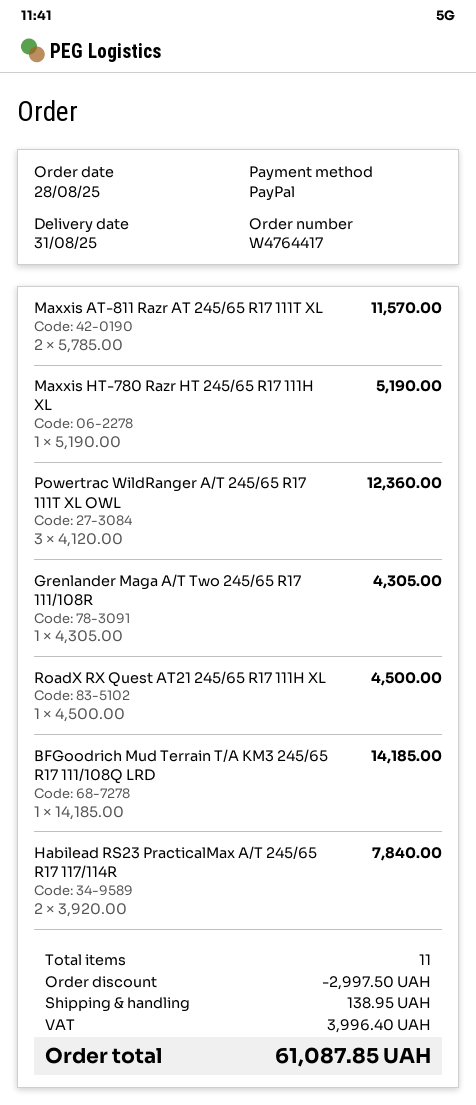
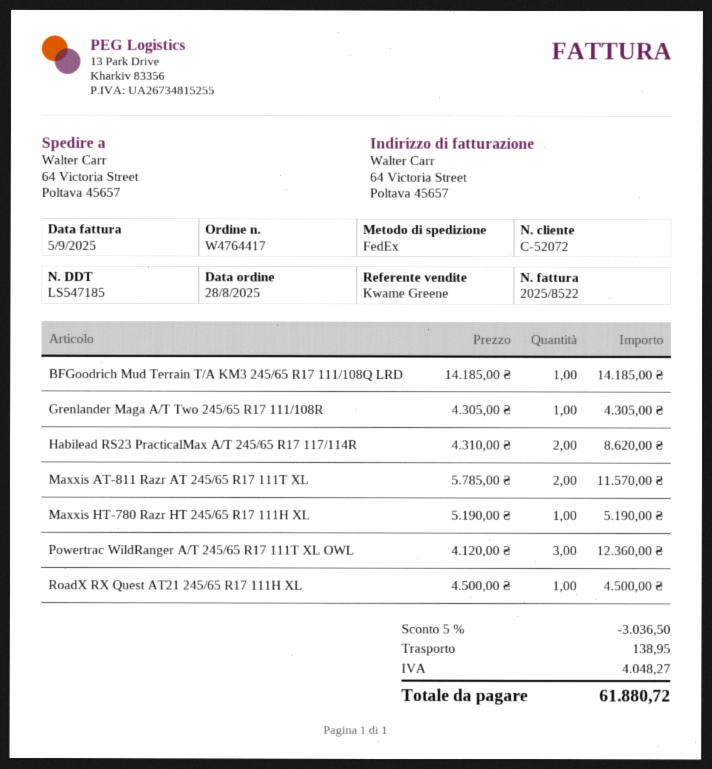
Habilead RS23 PracticalMax A/T 245/65 R17 117/114R: 2 x 3920.00 = 7840.00 -> 2 x 4310.00 = 8620.00
discount: 2997.50 -> 3036.50
tax: 3996.40 -> 4048.27
total: 61087.85 -> 61880.72

